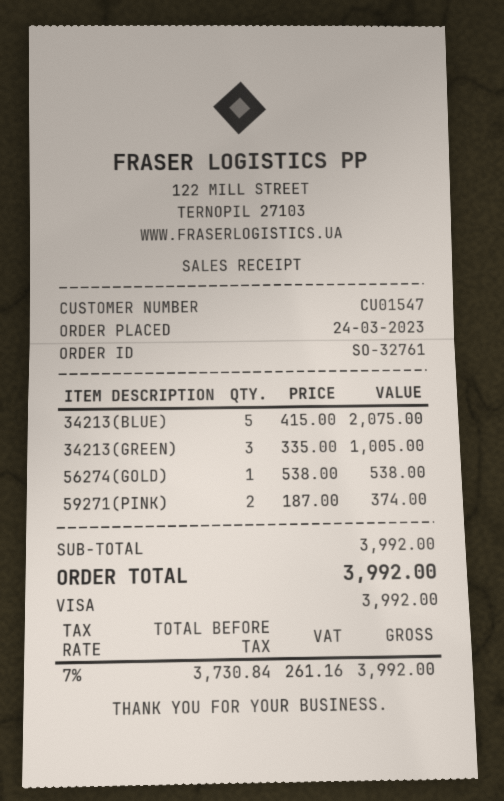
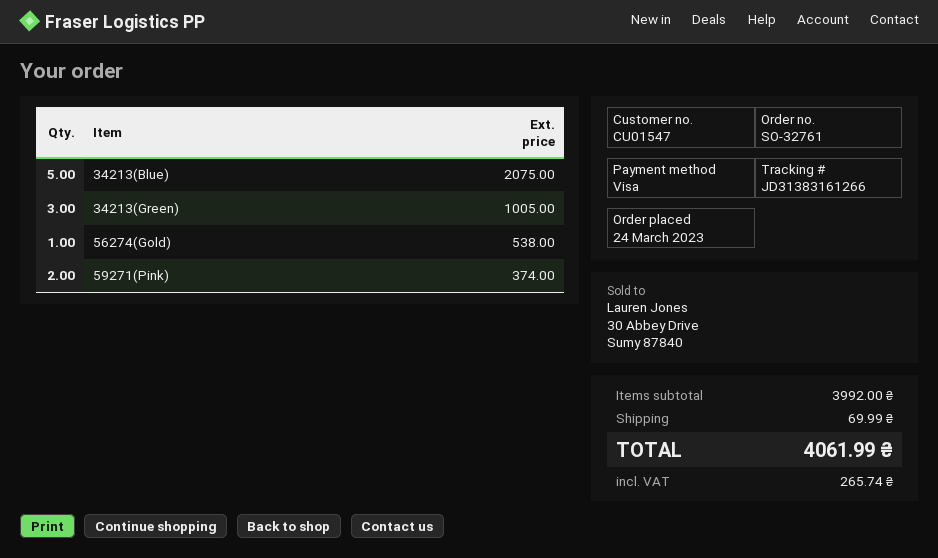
shipping: none -> 69.99
tax: 261.16 -> 265.74
total: 3992.00 -> 4061.99

